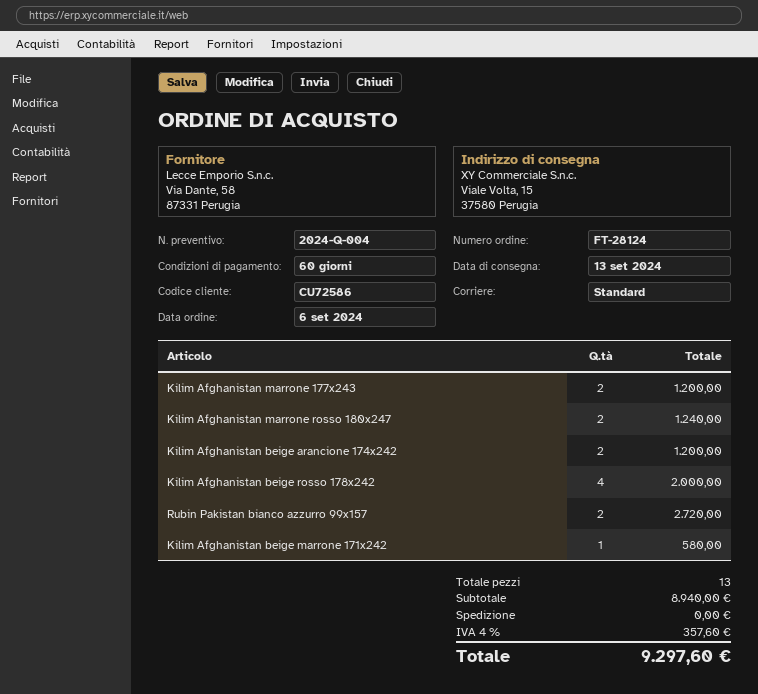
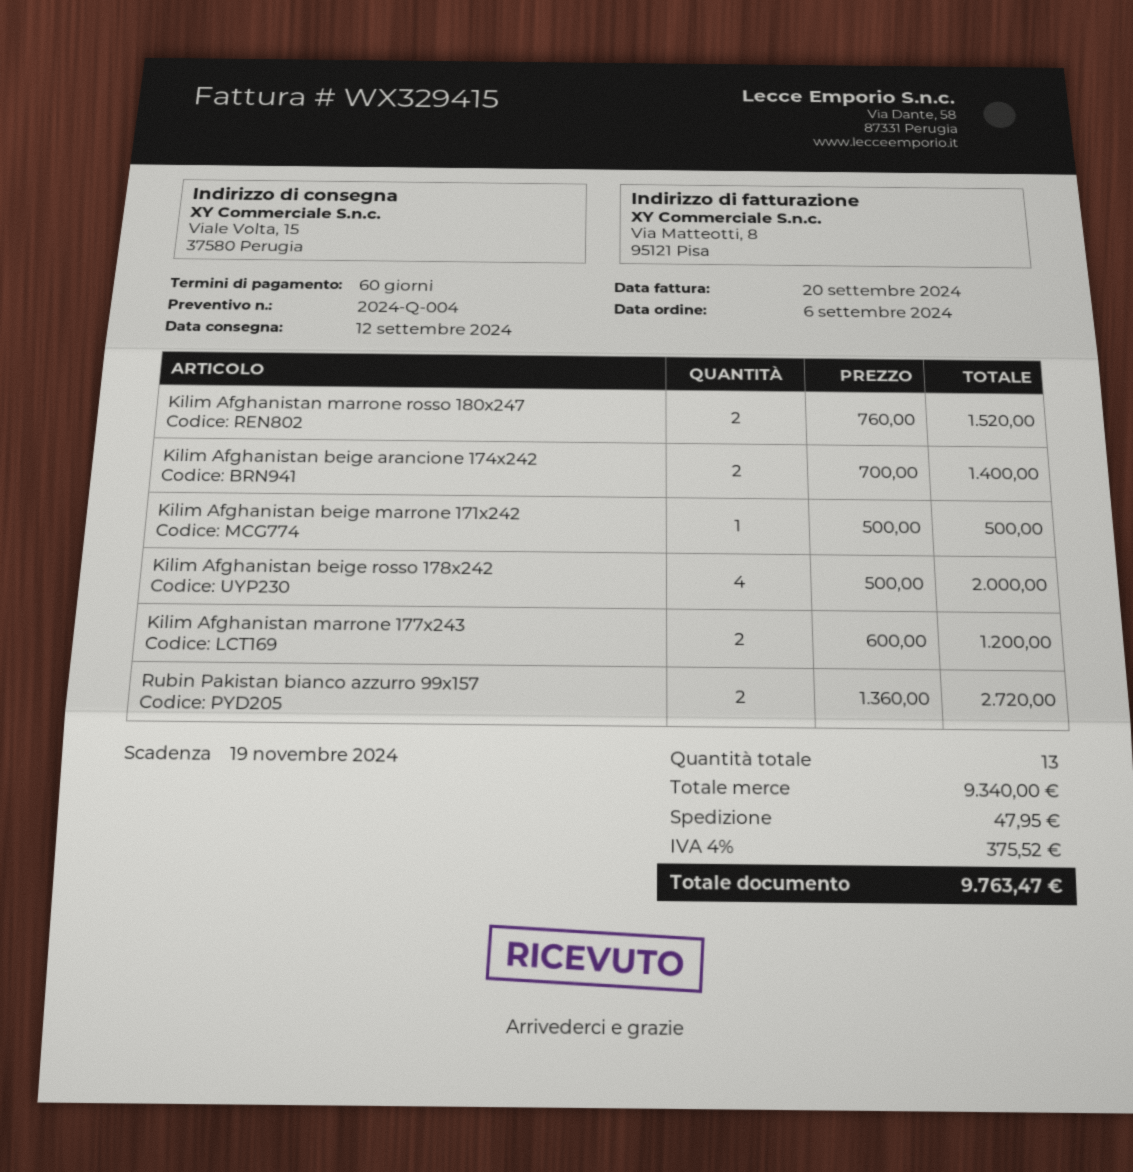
delivery date: 2024-09-13 -> 2024-09-12
Kilim Afghanistan marrone rosso 180x247: 2 for 1240.00 -> 2 for 1520.00
Kilim Afghanistan beige arancione 174x242: 2 for 1200.00 -> 2 for 1400.00
Kilim Afghanistan beige marrone 171x242: 1 for 580.00 -> 1 for 500.00
subtotal: 8940.00 -> 9340.00
shipping: 0.00 -> 47.95
tax: 4% = 357.60 -> 4% = 375.52
total: 9297.60 -> 9763.47

